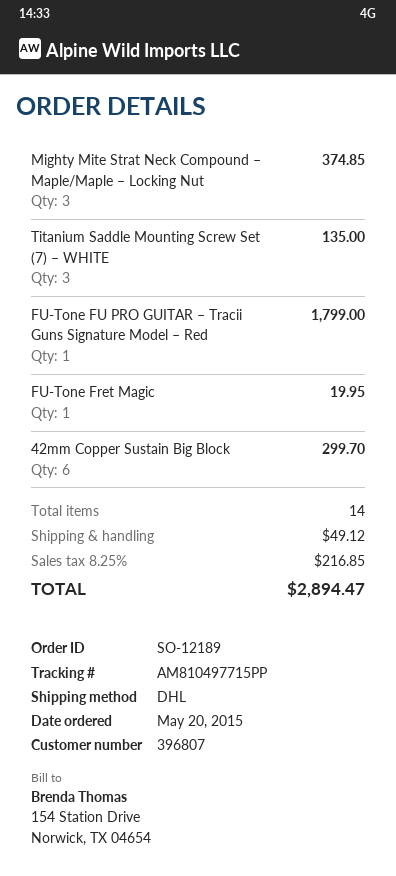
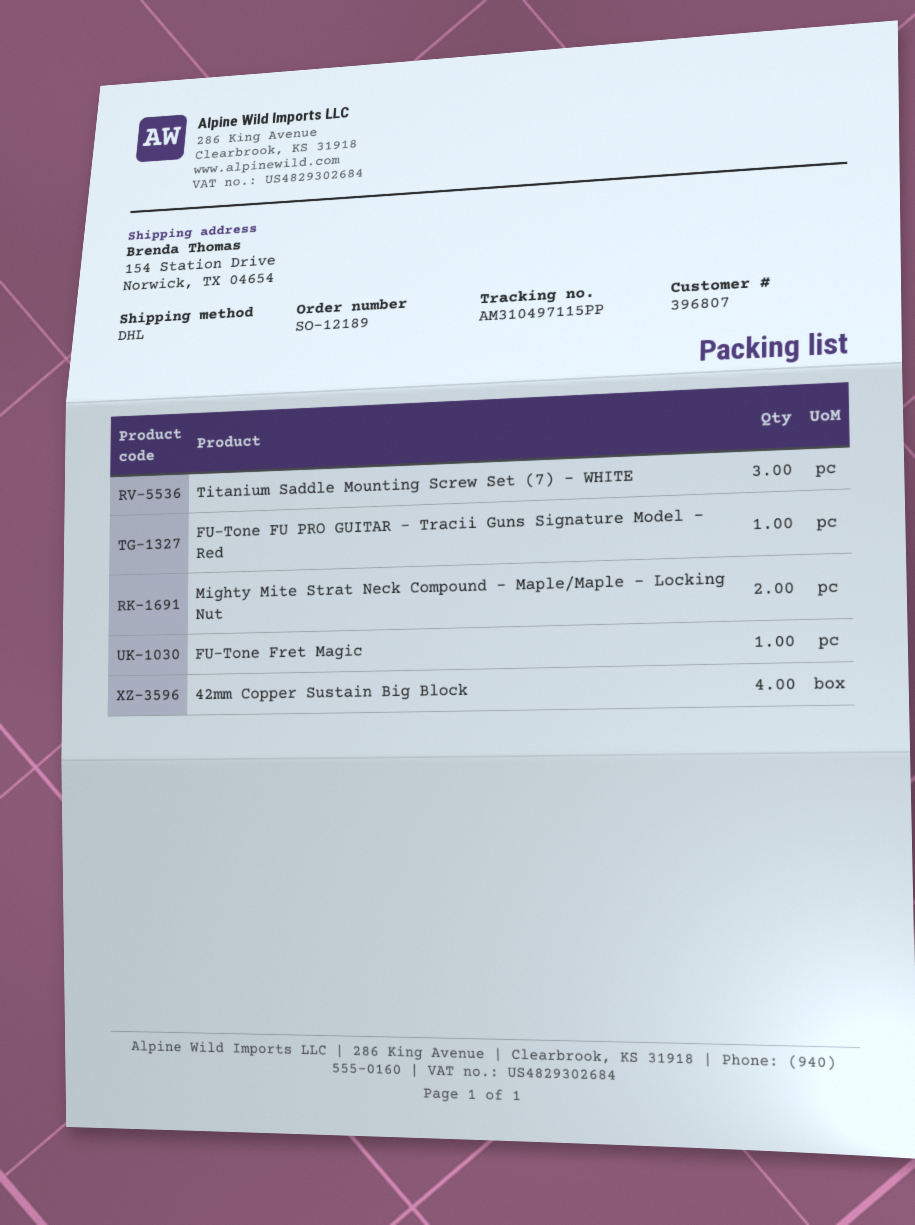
tracking number: AM810497715PP -> AM310497115PP
Mighty Mite Strat Neck Compound – Maple/Maple – Locking Nut: 3 -> 2
42mm Copper Sustain Big Block: 6 -> 4

